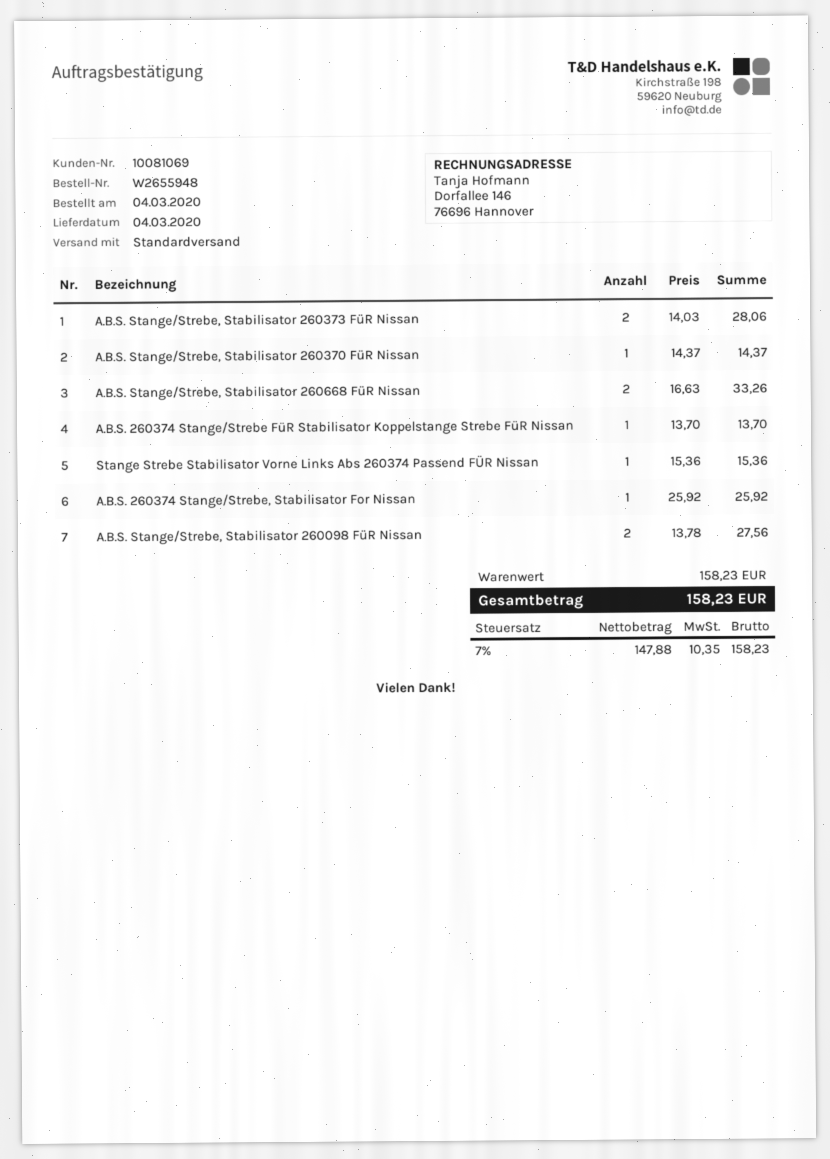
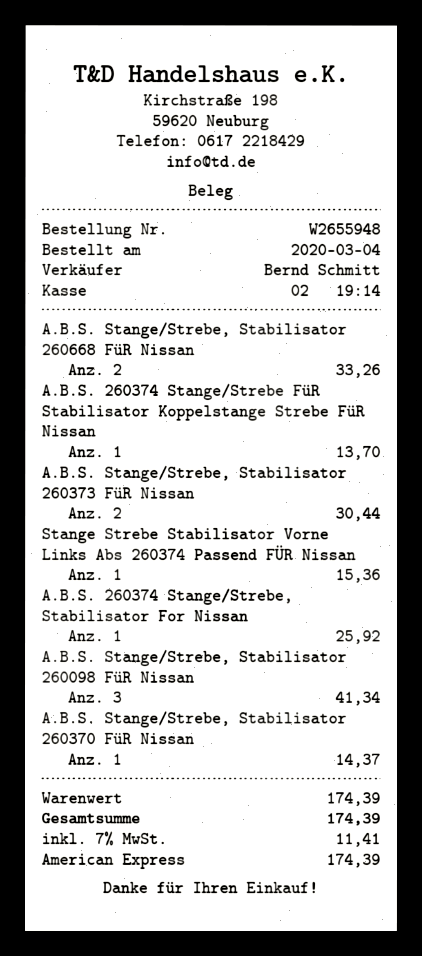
A.B.S. Stange/Strebe, Stabilisator 260373 FüR Nissan: 2 for 28.06 -> 2 for 30.44
A.B.S. Stange/Strebe, Stabilisator 260098 FüR Nissan: 2 for 27.56 -> 3 for 41.34
subtotal: 158.23 -> 174.39
tax: 7% = 10.35 -> 7% = 11.41
total: 158.23 -> 174.39

